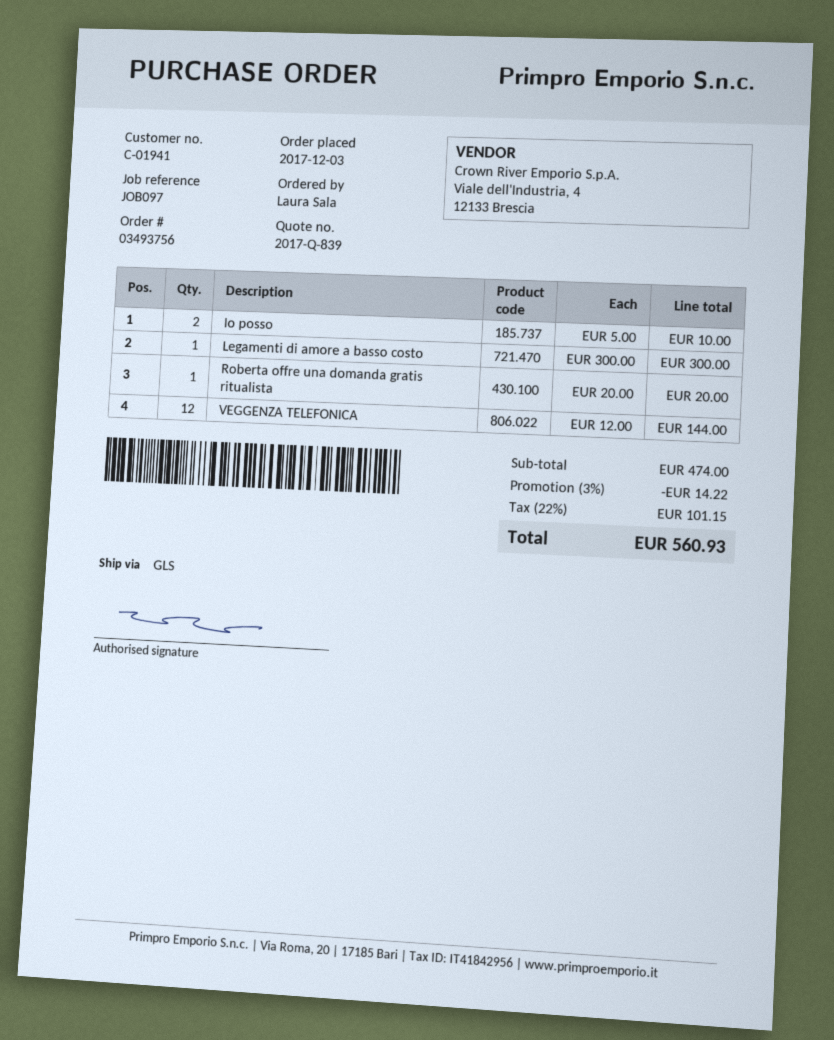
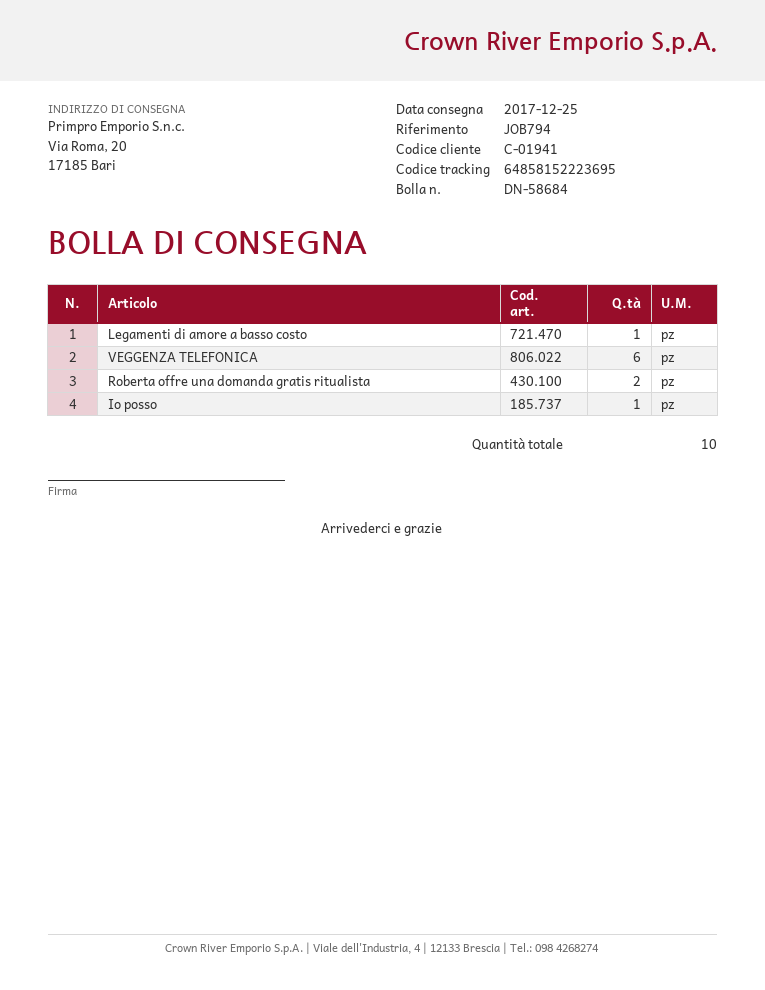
reference: JOB097 -> JOB794
Io posso: 2 -> 1
Roberta offre una domanda gratis ritualista: 1 -> 2
VEGGENZA TELEFONICA: 12 -> 6

